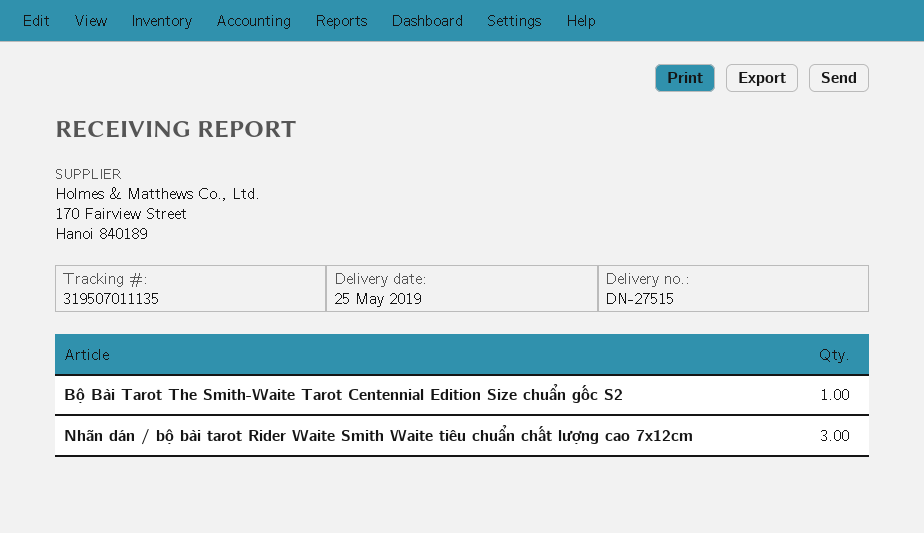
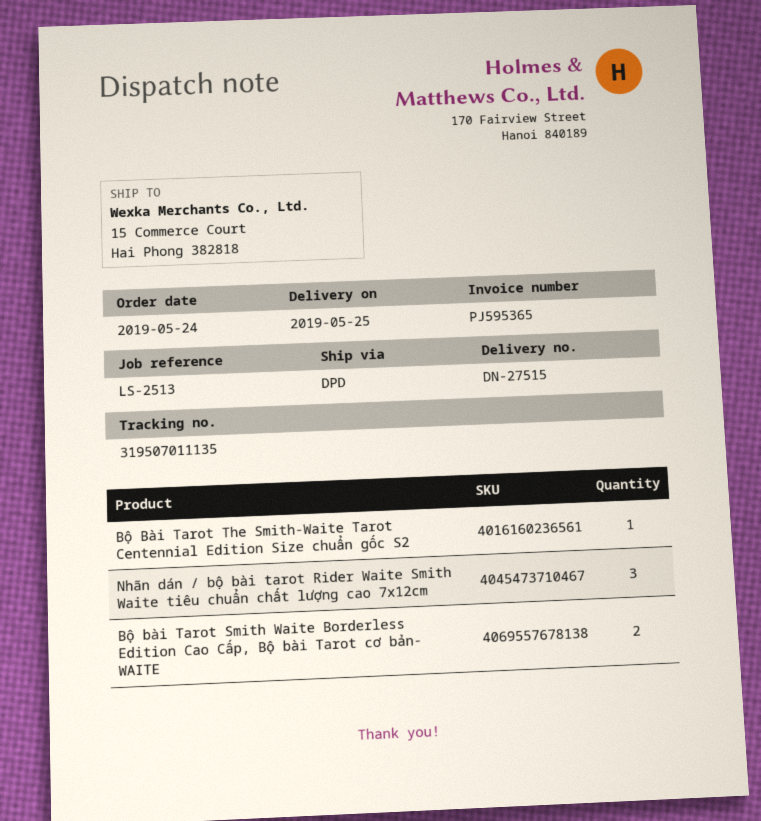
Bộ bài Tarot Smith Waite Borderless Edition Cao Cấp, Bộ bài Tarot cơ bản- WAITE: none -> 2

